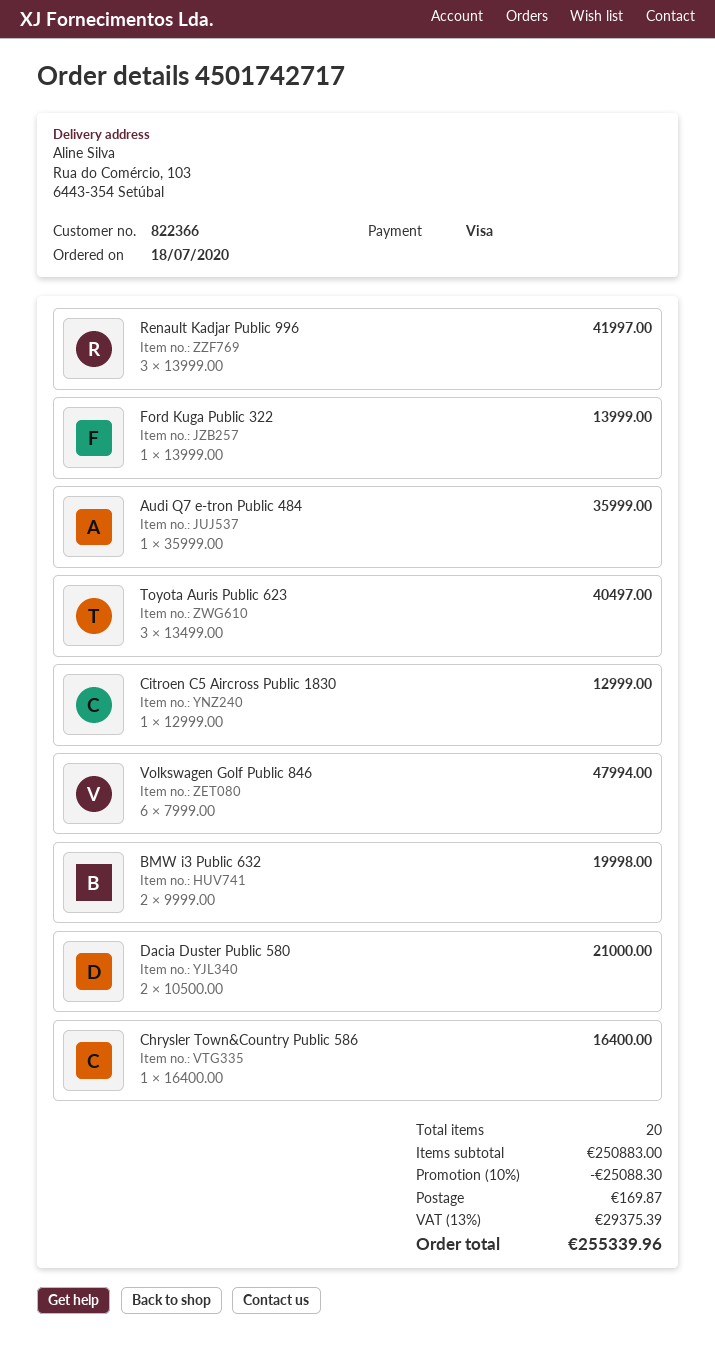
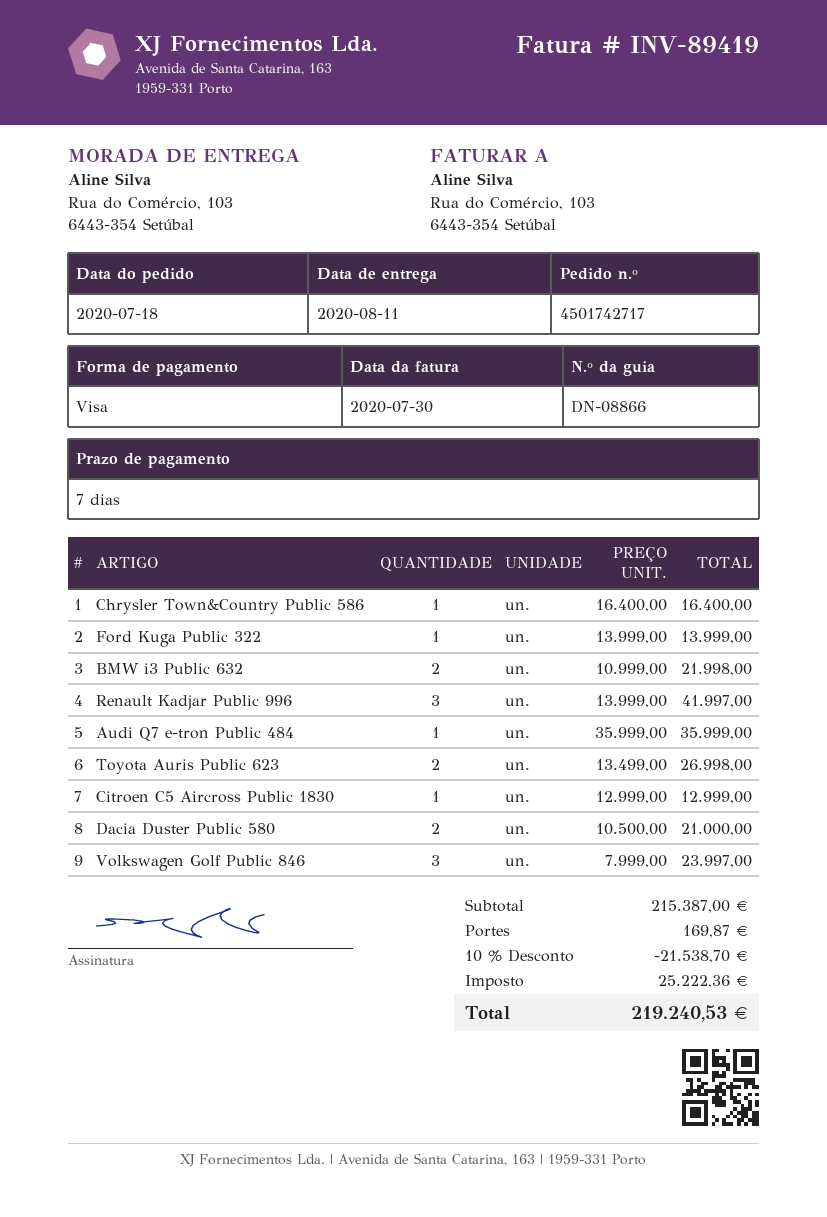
Toyota Auris Public 623: 3 x 13499.00 = 40497.00 -> 2 x 13499.00 = 26998.00
Volkswagen Golf Public 846: 6 x 7999.00 = 47994.00 -> 3 x 7999.00 = 23997.00
BMW i3 Public 632: 2 x 9999.00 = 19998.00 -> 2 x 10999.00 = 21998.00
subtotal: 250883.00 -> 215387.00
discount: 10% = 25088.30 -> 10% = 21538.70
tax: 29375.39 -> 25222.36
total: 255339.96 -> 219240.53

